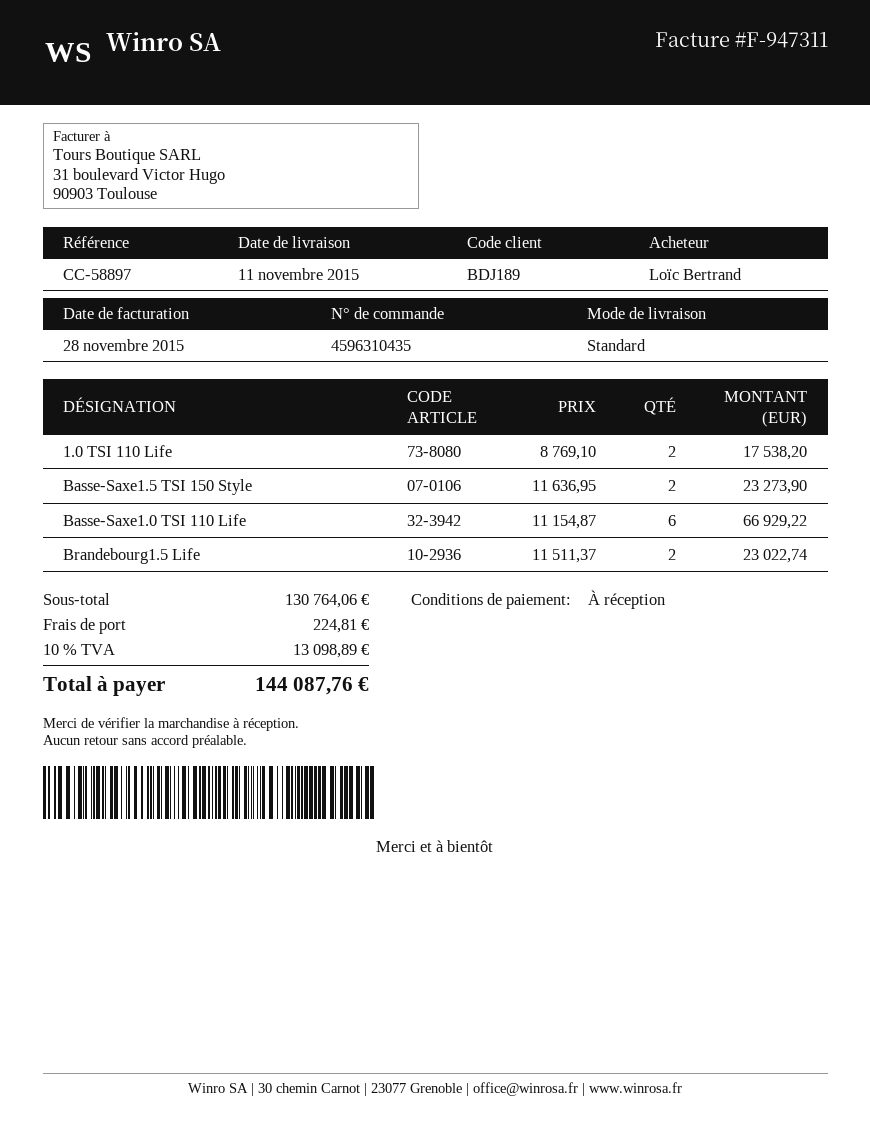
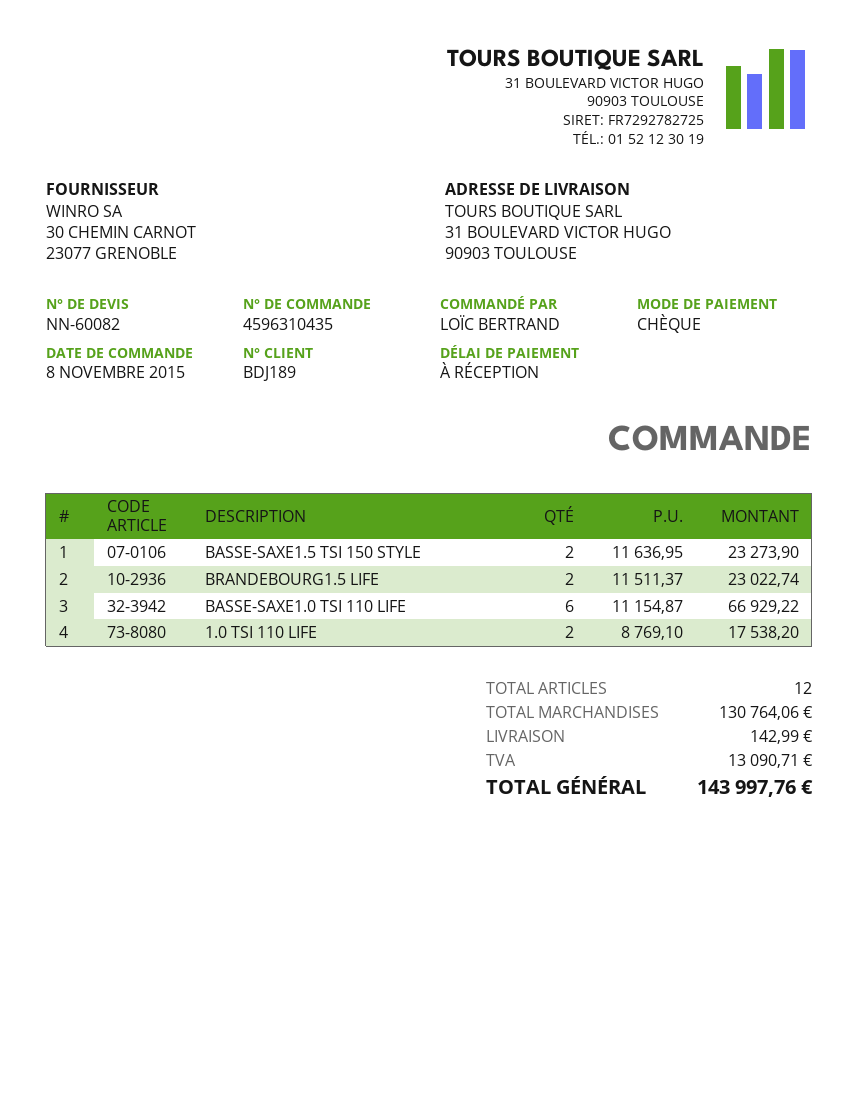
shipping: 224.81 -> 142.99
tax: 13098.89 -> 13090.71
total: 144087.76 -> 143997.76

